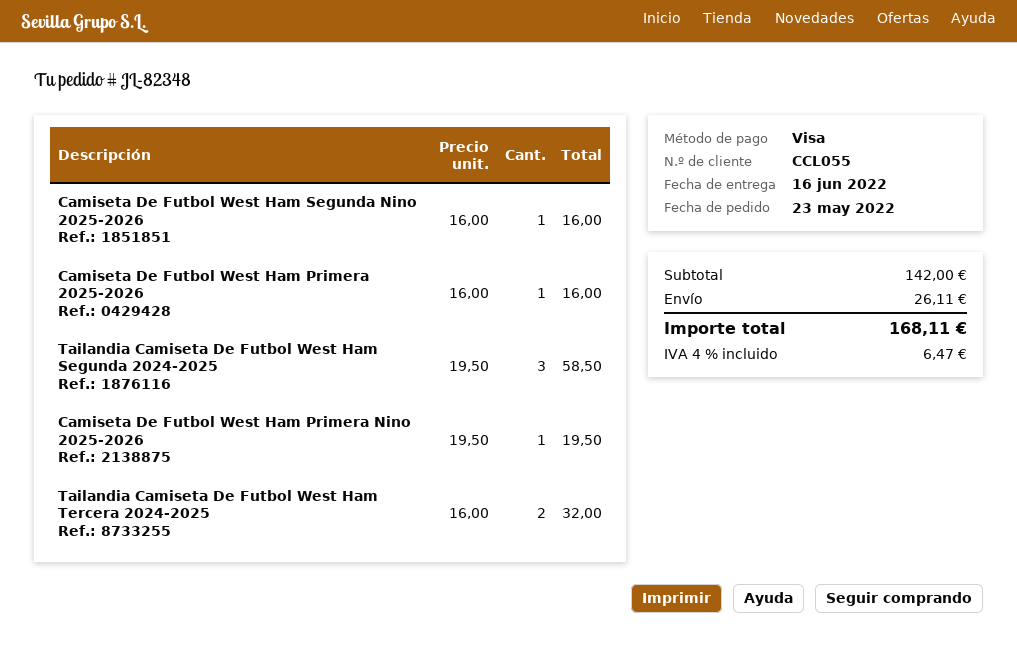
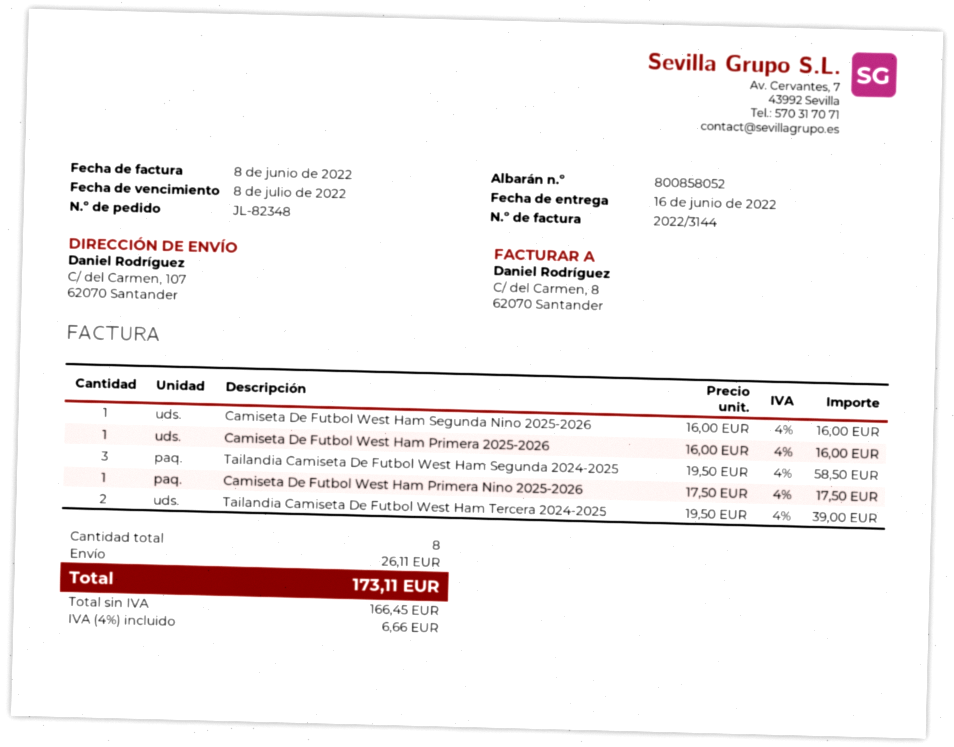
Camiseta De Futbol West Ham Primera Nino 2025-2026: 1 x 19.50 = 19.50 -> 1 x 17.50 = 17.50
Tailandia Camiseta De Futbol West Ham Tercera 2024-2025: 2 x 16.00 = 32.00 -> 2 x 19.50 = 39.00
tax: 4% = 6.47 -> 4% = 6.66
total: 168.11 -> 173.11

